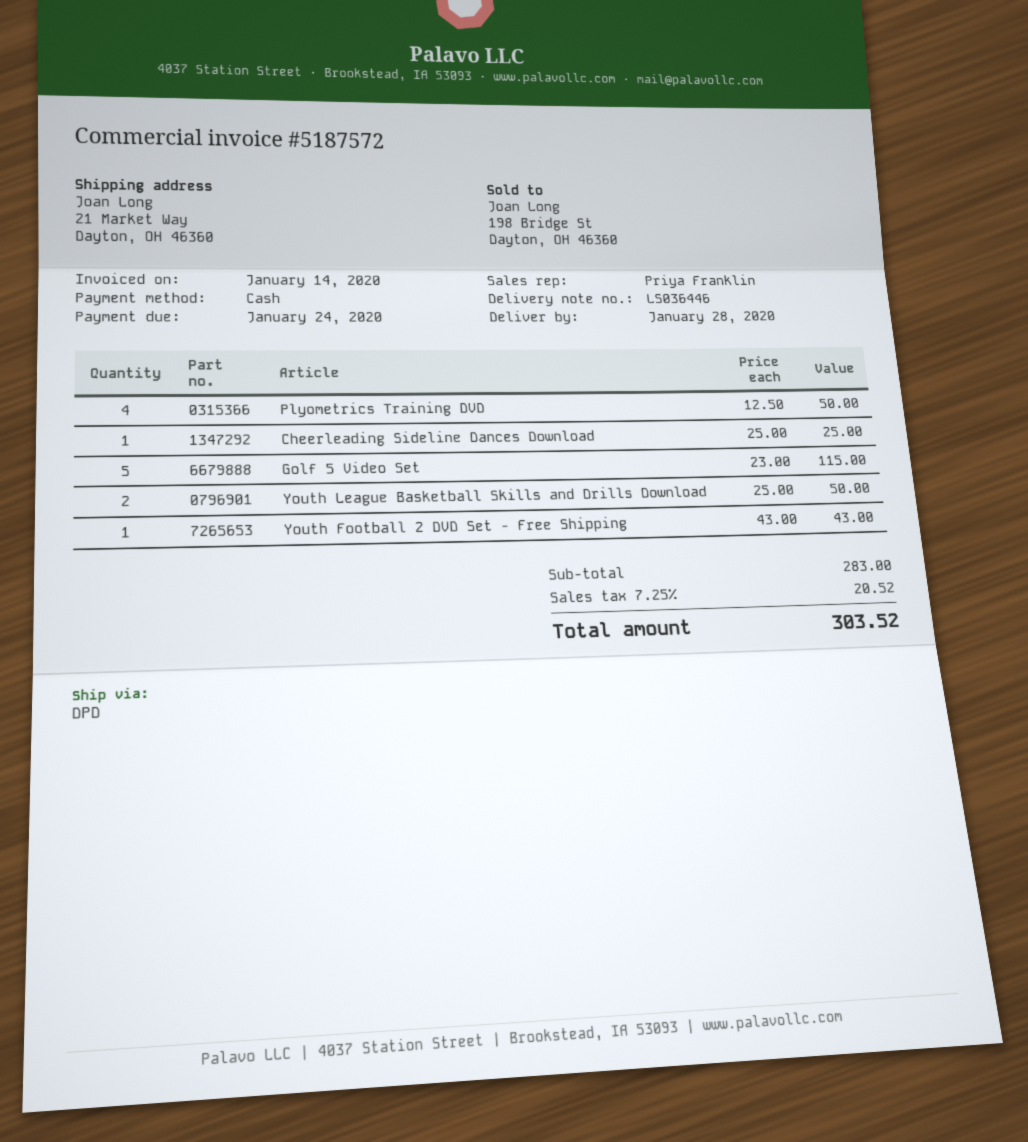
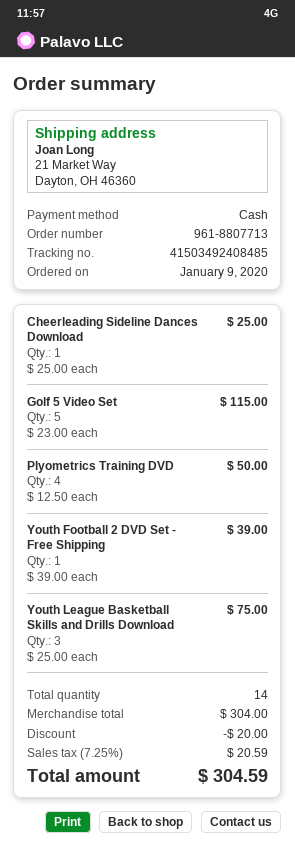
Youth League Basketball Skills and Drills Download: 2 x 25.00 = 50.00 -> 3 x 25.00 = 75.00
Youth Football 2 DVD Set - Free Shipping: 1 x 43.00 = 43.00 -> 1 x 39.00 = 39.00
subtotal: 283.00 -> 304.00
discount: none -> 20.00
tax: 7.25% = 20.52 -> 7.25% = 20.59
total: 303.52 -> 304.59

